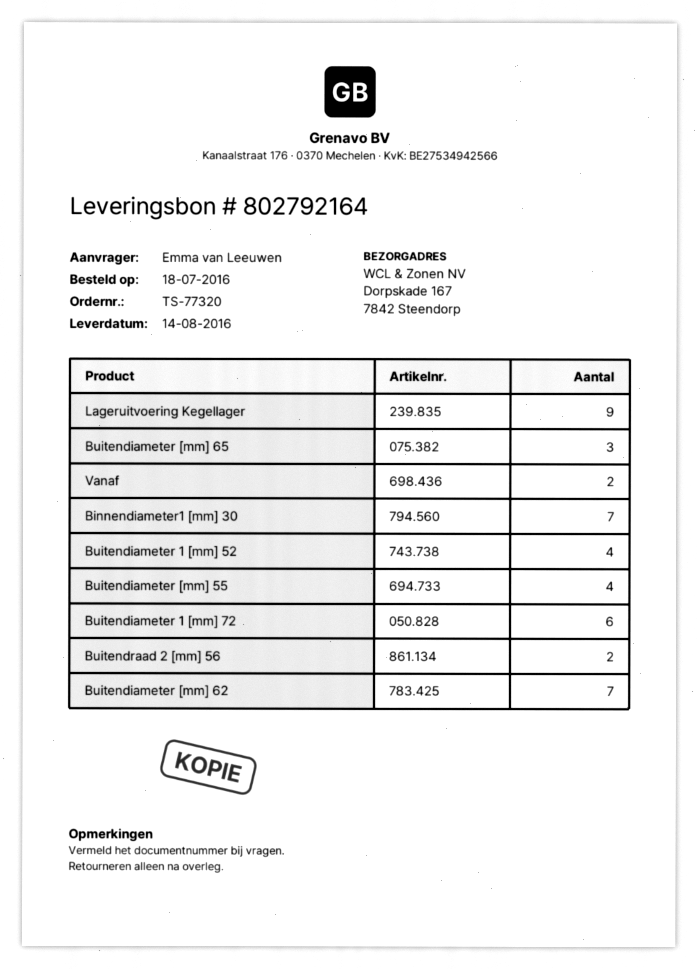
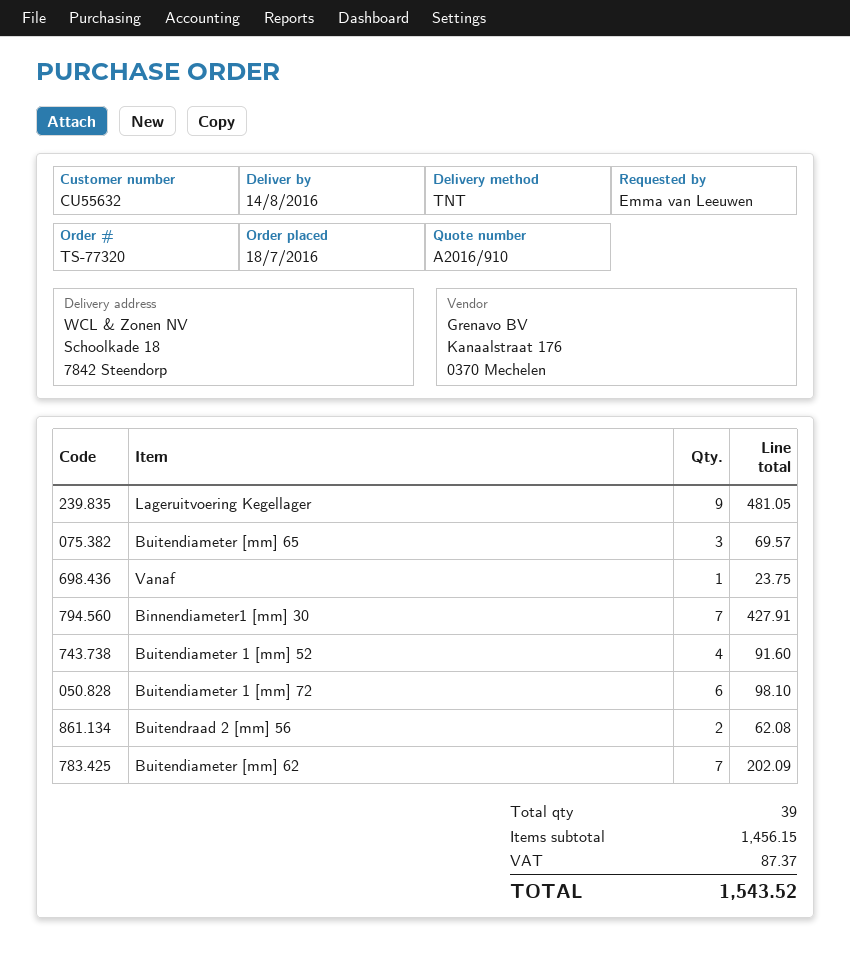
ship to: Dorpskade 167, 7842 Steendorp -> Schoolkade 18, 7842 Steendorp
Vanaf: 2 -> 1
Buitendiameter [mm] 55: 4 -> none

